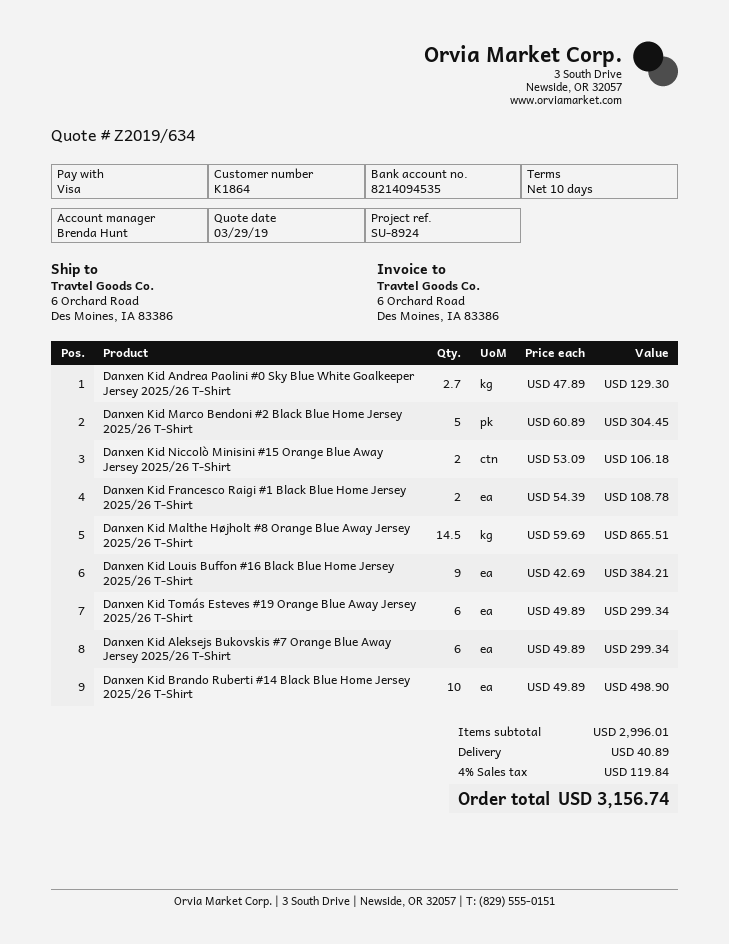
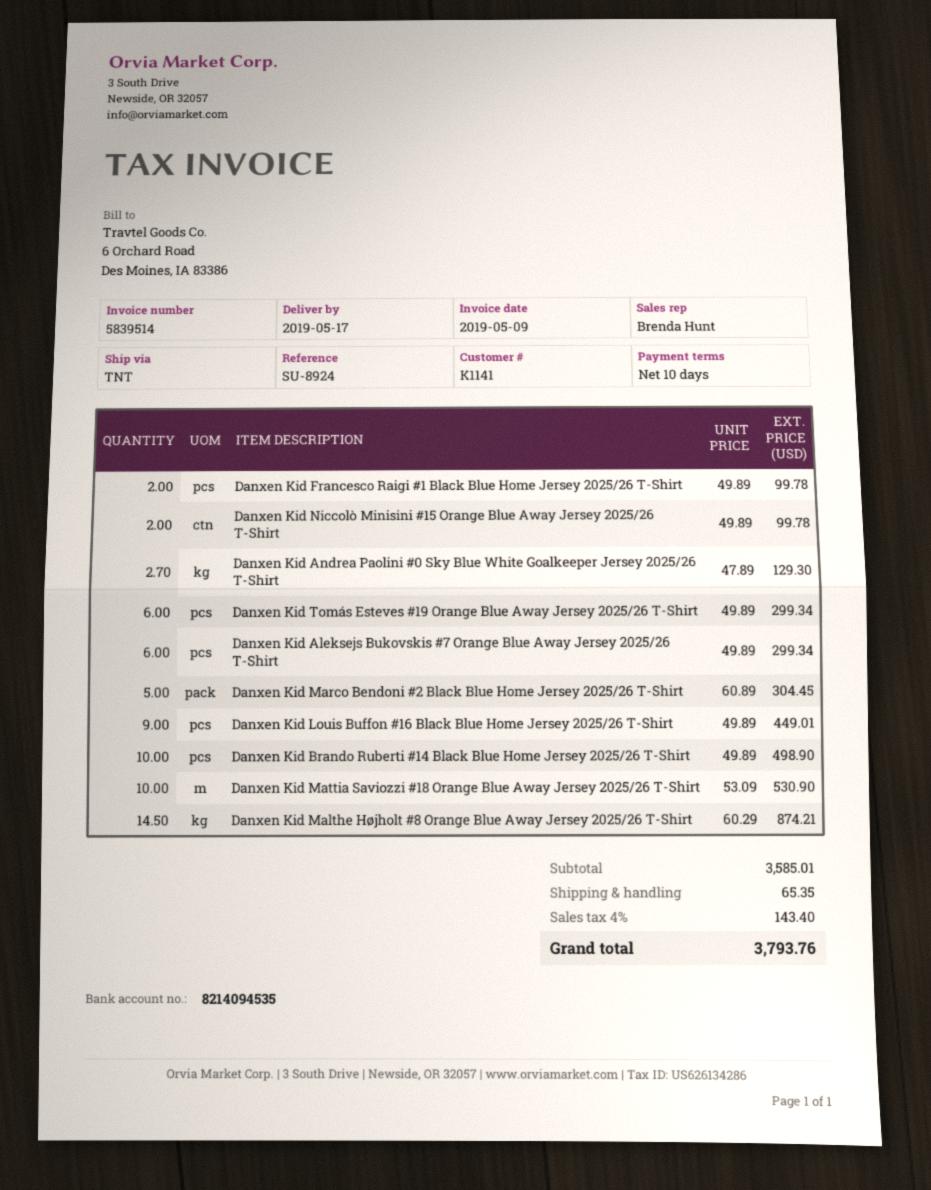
customer number: K1864 -> K1141
Danxen Kid Niccolò Minisini #15 Orange Blue Away Jersey 2025/26 T-Shirt: 2 x 53.09 = 106.18 -> 2 x 49.89 = 99.78
Danxen Kid Francesco Raigi #1 Black Blue Home Jersey 2025/26 T-Shirt: 2 x 54.39 = 108.78 -> 2 x 49.89 = 99.78
Danxen Kid Malthe Højholt #8 Orange Blue Away Jersey 2025/26 T-Shirt: 14.5 x 59.69 = 865.51 -> 14.5 x 60.29 = 874.21
Danxen Kid Louis Buffon #16 Black Blue Home Jersey 2025/26 T-Shirt: 9 x 42.69 = 384.21 -> 9 x 49.89 = 449.01
Danxen Kid Mattia Saviozzi #18 Orange Blue Away Jersey 2025/26 T-Shirt: none -> 10 x 53.09 = 530.90
subtotal: 2996.01 -> 3585.01
shipping: 40.89 -> 65.35
tax: 4% = 119.84 -> 4% = 143.40
total: 3156.74 -> 3793.76

